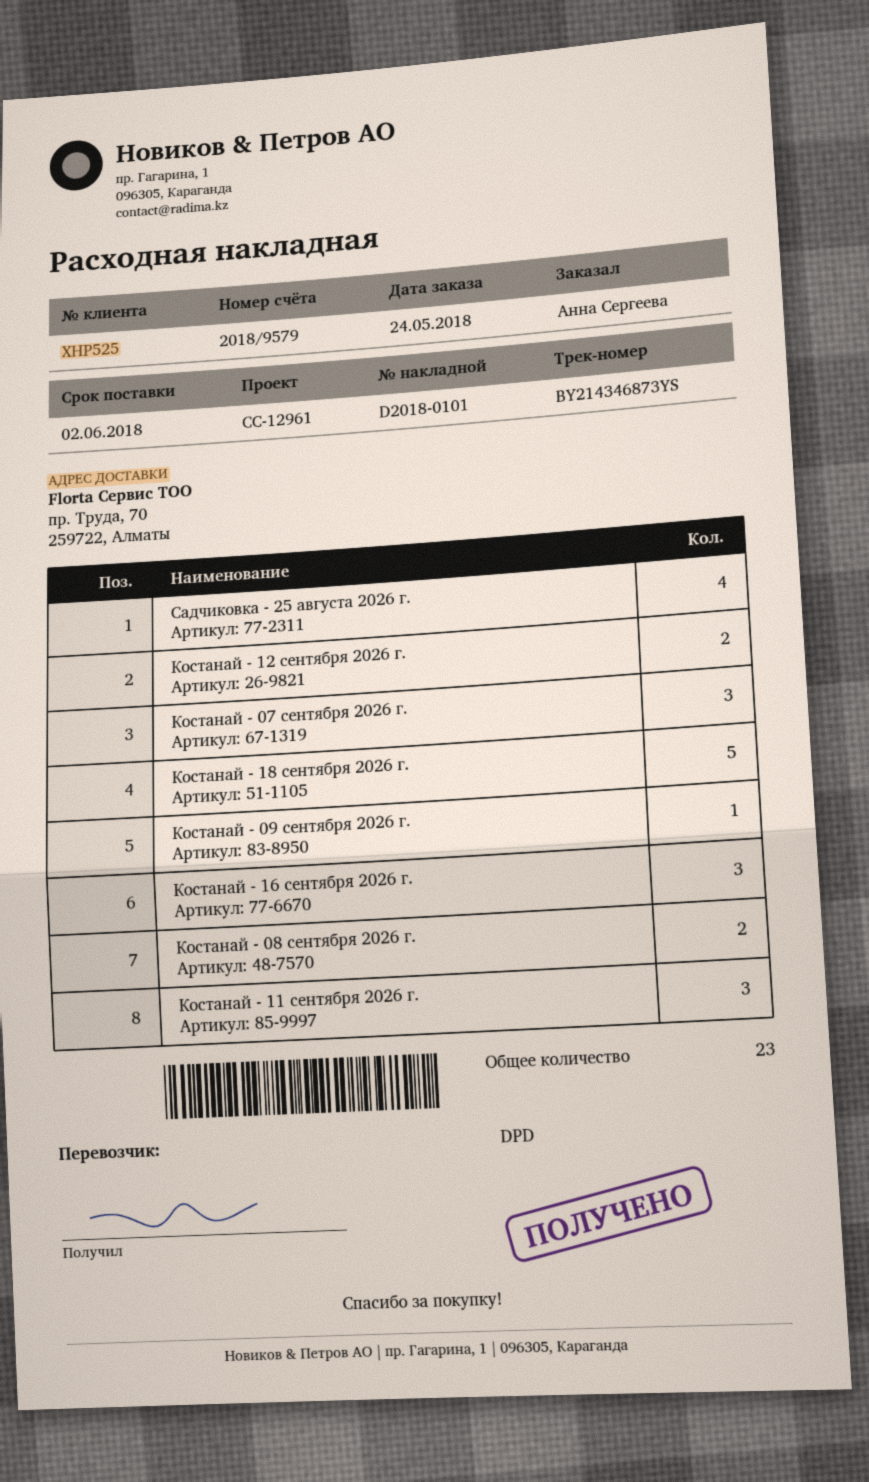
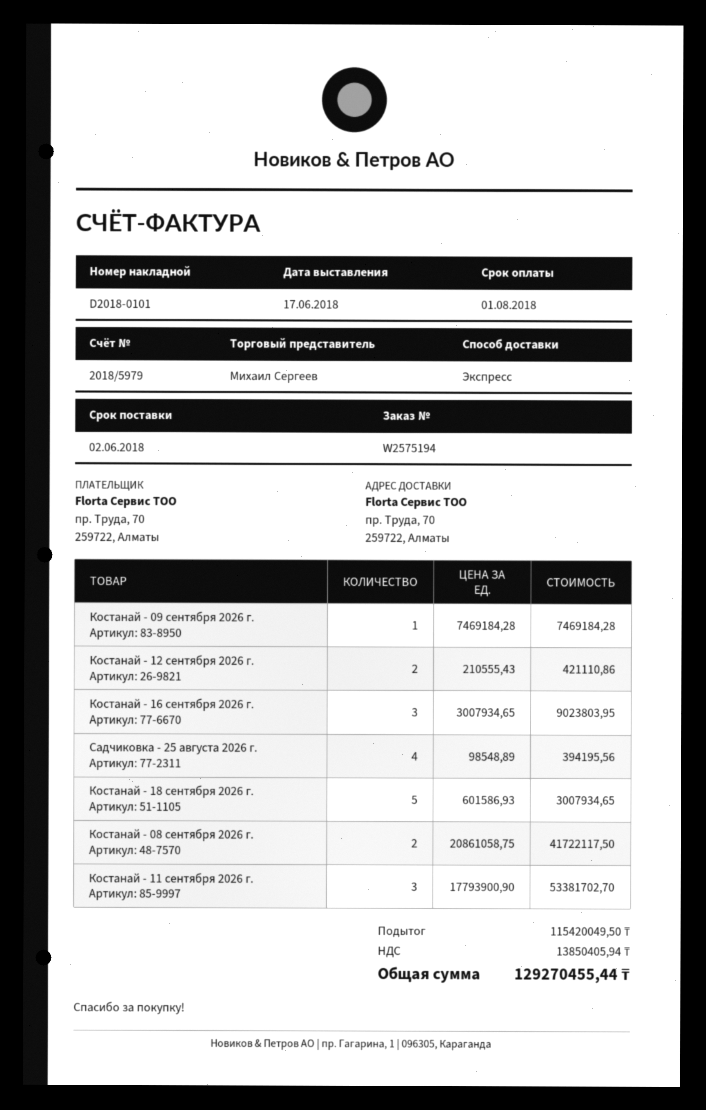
invoice number: 2018/9579 -> 2018/5979
shipping method: DPD -> express
Костанай - 07 сентября 2026 г.: 3 -> none

